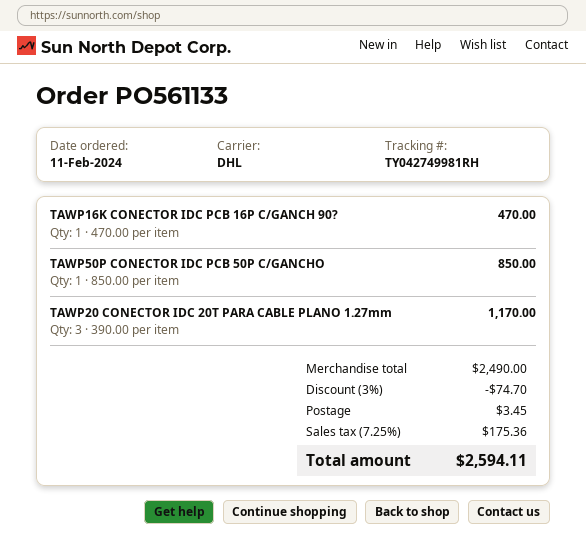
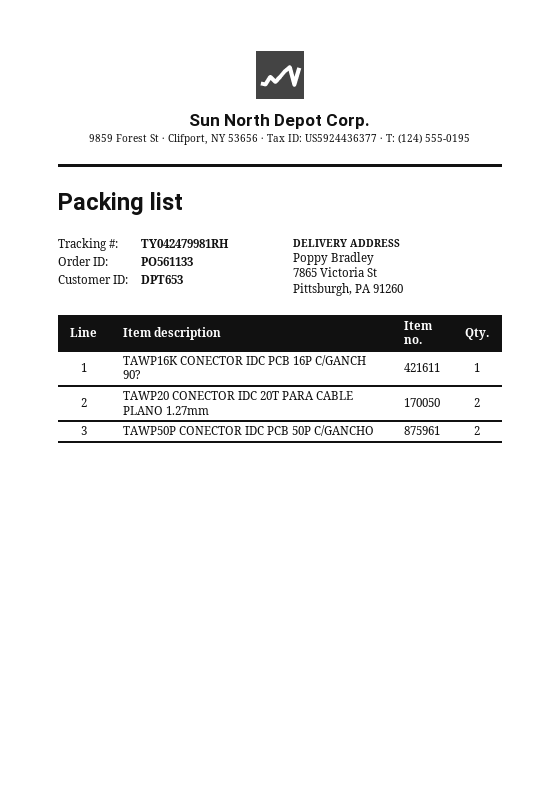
tracking number: TY042749981RH -> TY042479981RH
TAWP50P CONECTOR IDC PCB 50P C/GANCHO: 1 -> 2
TAWP20 CONECTOR IDC 20T PARA CABLE PLANO 1.27mm: 3 -> 2

